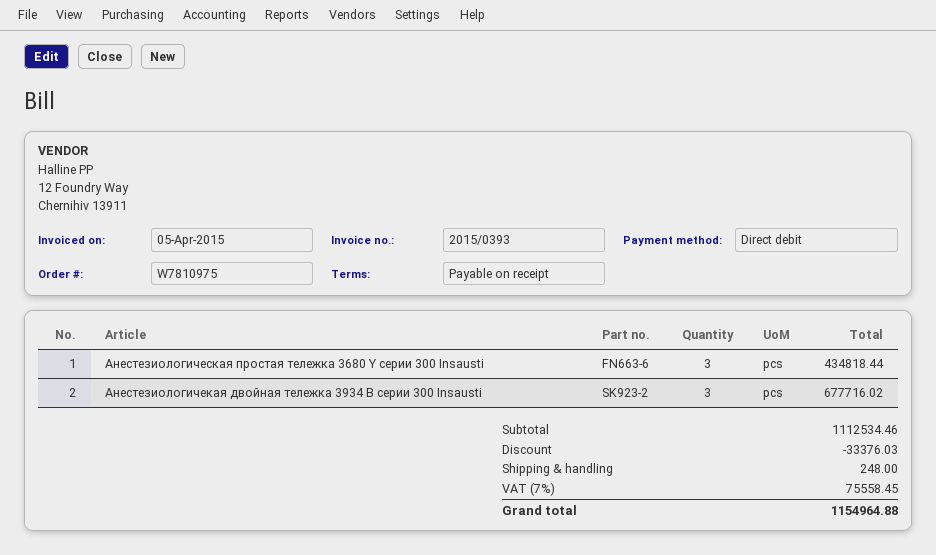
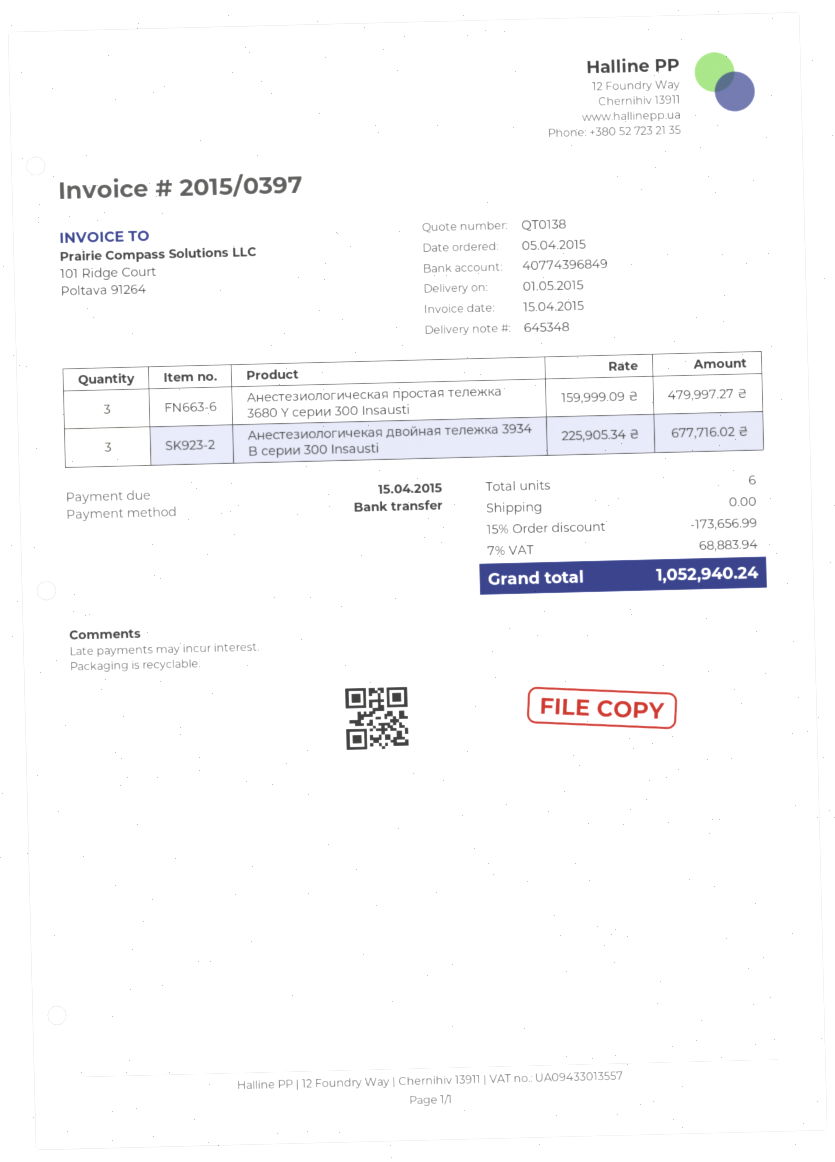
invoice number: 2015/0393 -> 2015/0397
invoice date: 2015-04-05 -> 2015-04-15
payment method: direct debit -> bank transfer
Анестезиологическая простая тележка 3680 Y серии 300 Insausti: 3 for 434818.44 -> 3 for 479997.27
discount: 33376.03 -> 173656.99
shipping: 248.00 -> 0.00
tax: 7% = 75558.45 -> 7% = 68883.94
total: 1154964.88 -> 1052940.24

